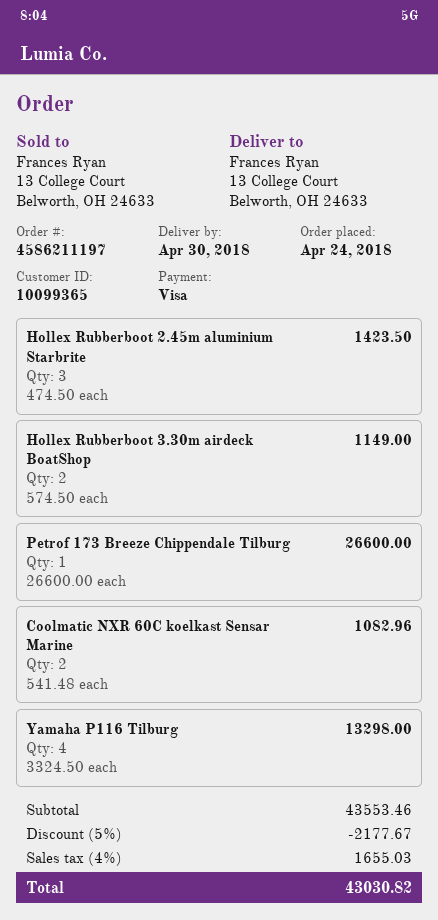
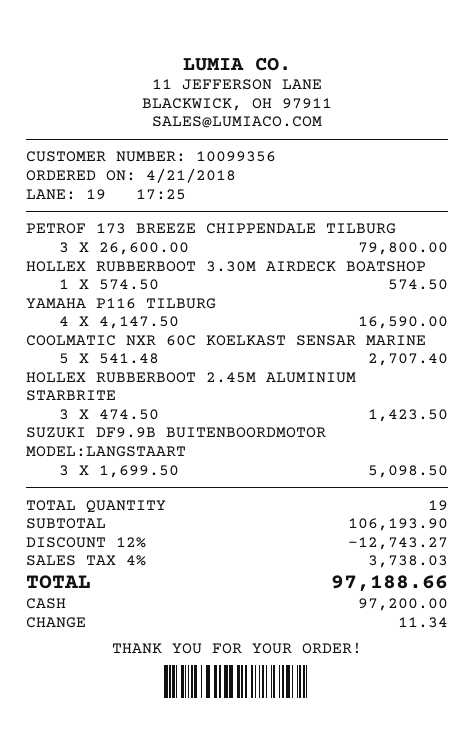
order date: 2018-04-24 -> 2018-04-21
customer number: 10099365 -> 10099356
payment method: Visa -> cash
Hollex Rubberboot 3.30m airdeck BoatShop: 2 x 574.50 = 1149.00 -> 1 x 574.50 = 574.50
Petrof 173 Breeze Chippendale Tilburg: 1 x 26600.00 = 26600.00 -> 3 x 26600.00 = 79800.00
Coolmatic NXR 60C koelkast Sensar Marine: 2 x 541.48 = 1082.96 -> 5 x 541.48 = 2707.40
Yamaha P116 Tilburg: 4 x 3324.50 = 13298.00 -> 4 x 4147.50 = 16590.00
SUZUKI DF9.9B BUITENBOORDMOTOR MODEL:LANGSTAART: none -> 3 x 1699.50 = 5098.50
subtotal: 43553.46 -> 106193.90
discount: 5% = 2177.67 -> 12% = 12743.27
tax: 4% = 1655.03 -> 4% = 3738.03
total: 43030.82 -> 97188.66

